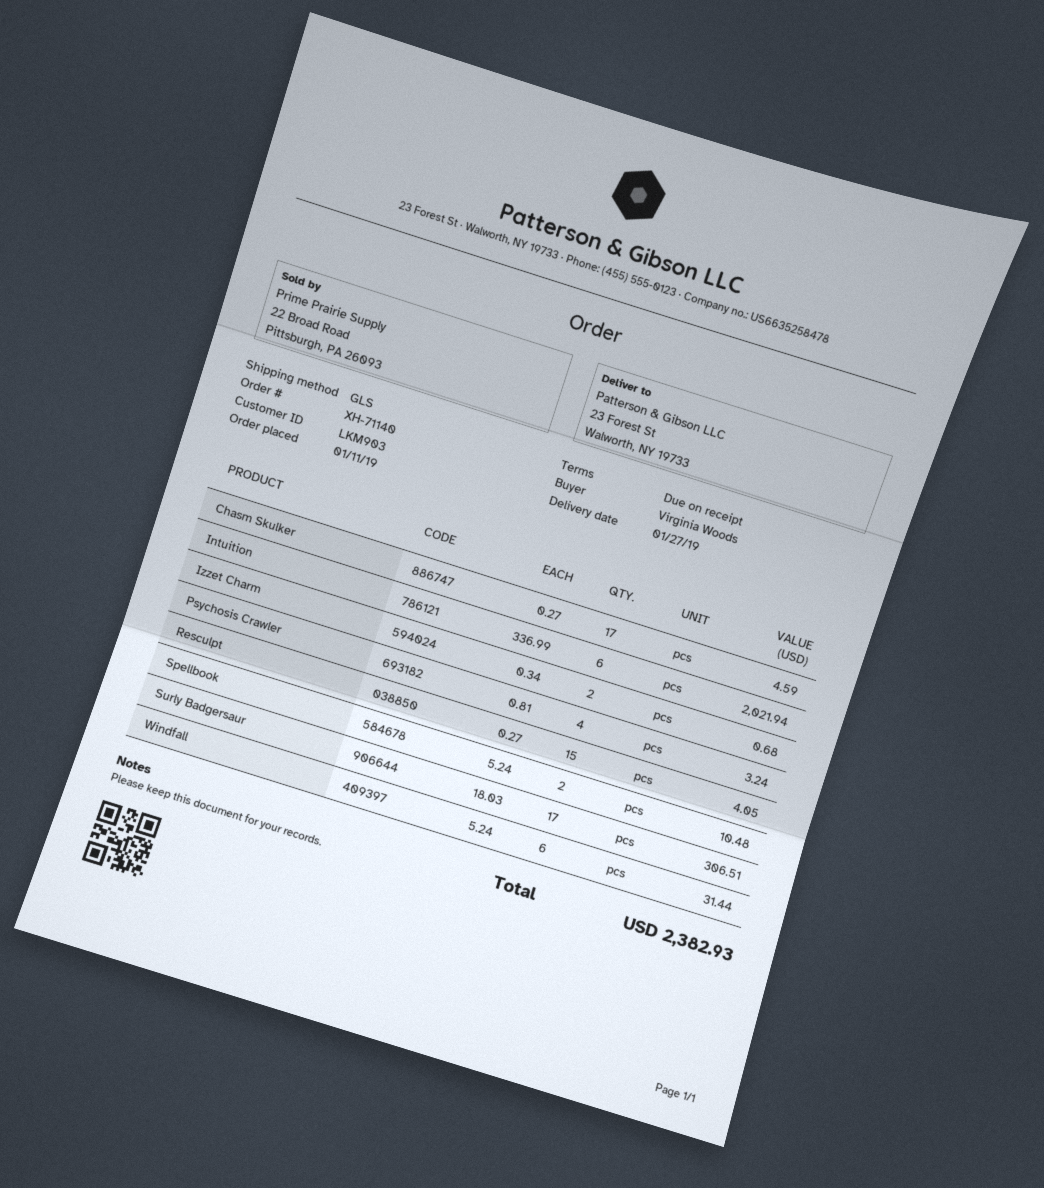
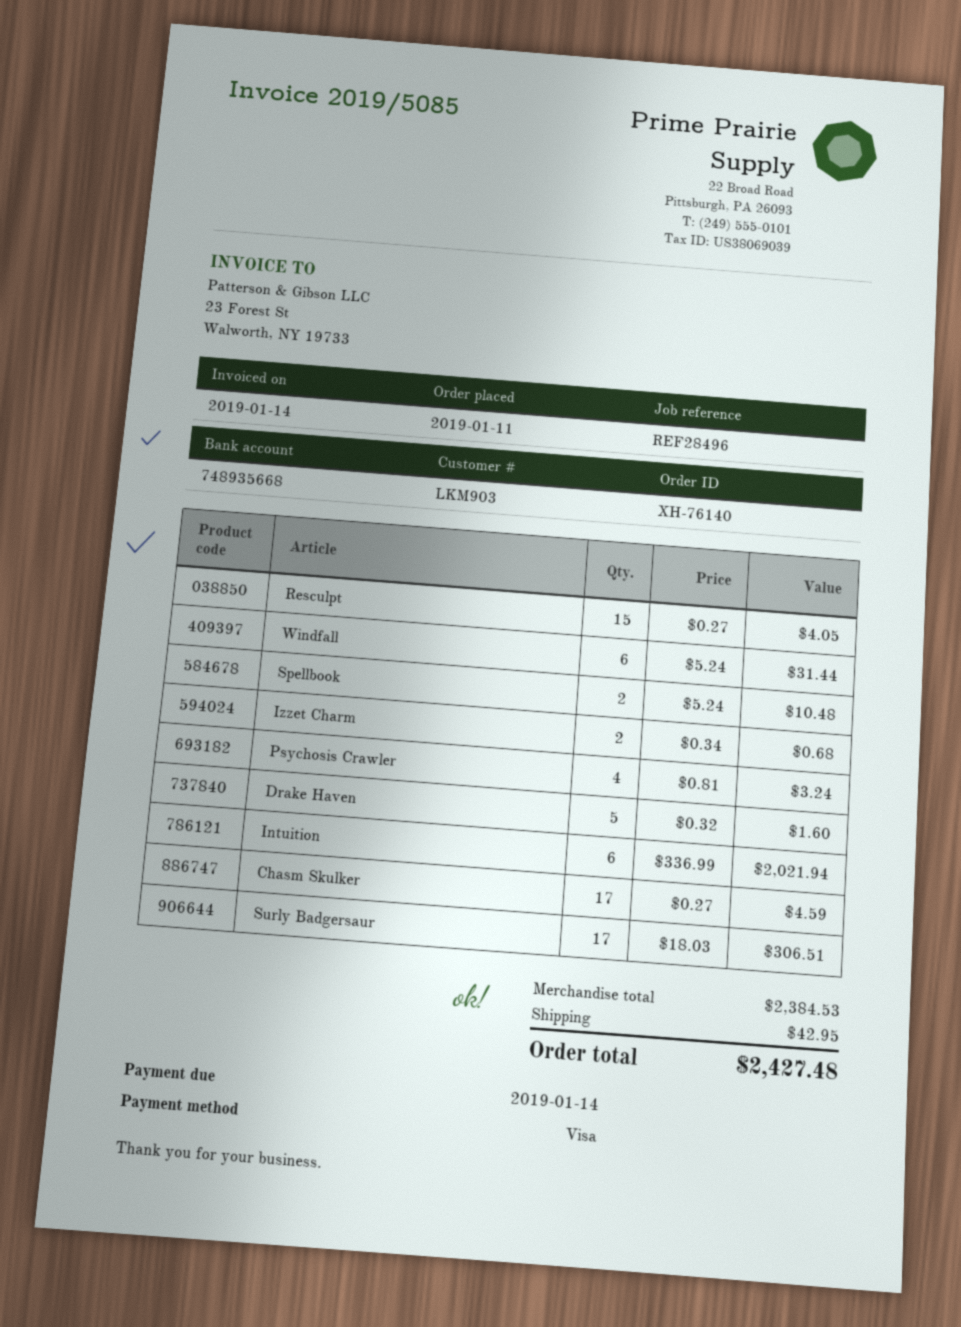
order number: XH-71140 -> XH-76140
Drake Haven: none -> 5 x 0.32 = 1.60
shipping: none -> 42.95
total: 2382.93 -> 2427.48

